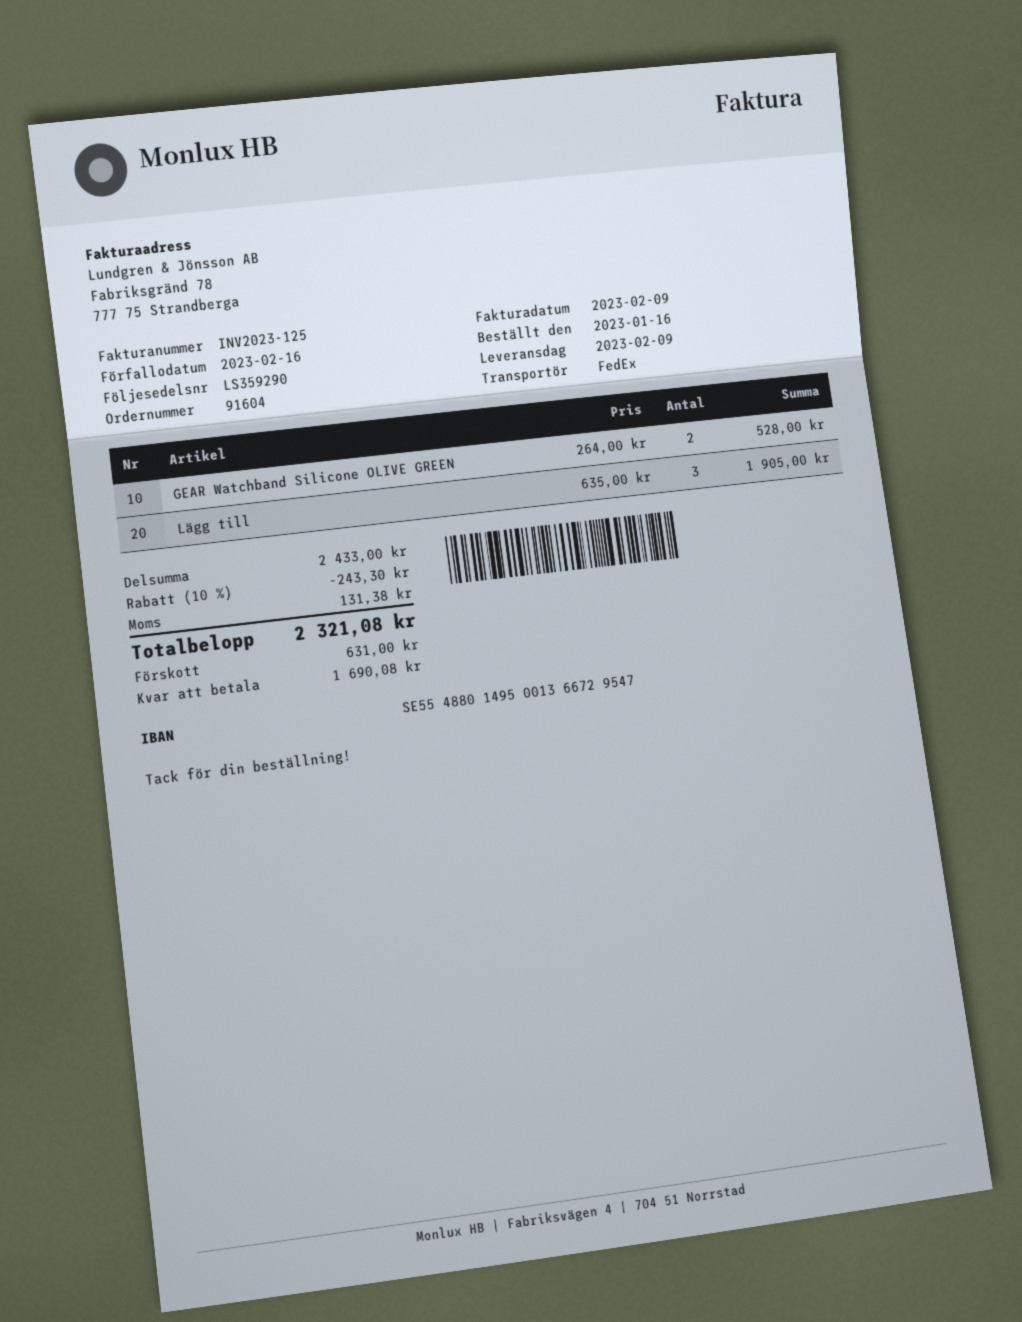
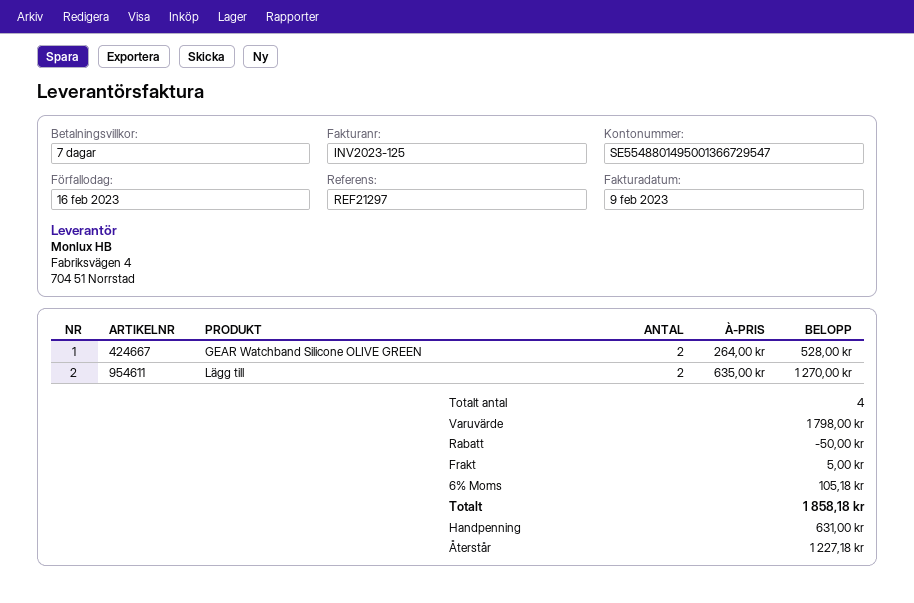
Lägg till: 3 x 635.00 = 1905.00 -> 2 x 635.00 = 1270.00
subtotal: 2433.00 -> 1798.00
discount: 243.30 -> 50.00
shipping: none -> 5.00
tax: 131.38 -> 105.18
total: 2321.08 -> 1858.18
balance: 1690.08 -> 1227.18

